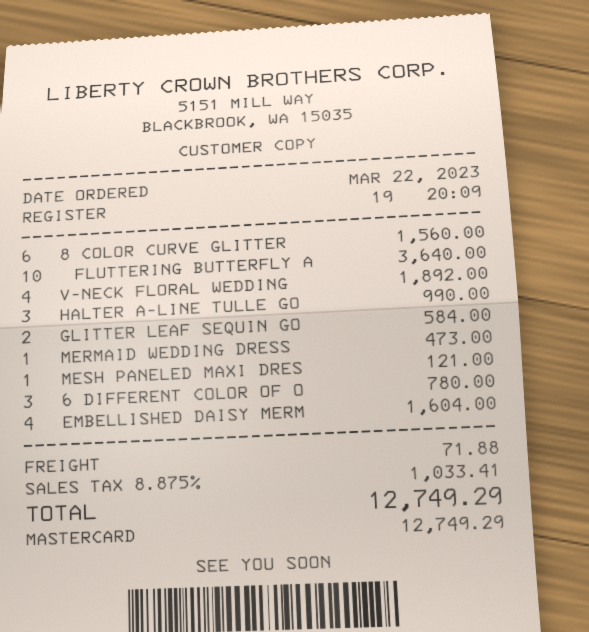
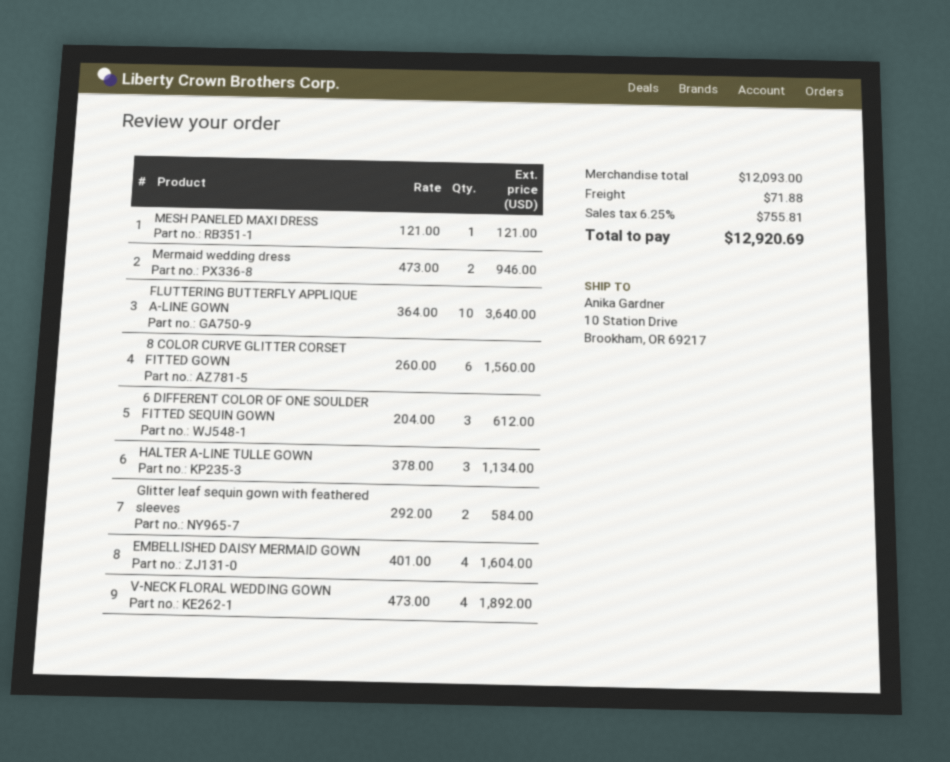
HALTER A-LINE TULLE GO: 3 for 990.00 -> 3 for 1134.00
MERMAID WEDDING DRESS: 1 for 473.00 -> 2 for 946.00
6 DIFFERENT COLOR OF O: 3 for 780.00 -> 3 for 612.00
tax: 8.875% = 1033.41 -> 6.25% = 755.81
total: 12749.29 -> 12920.69

